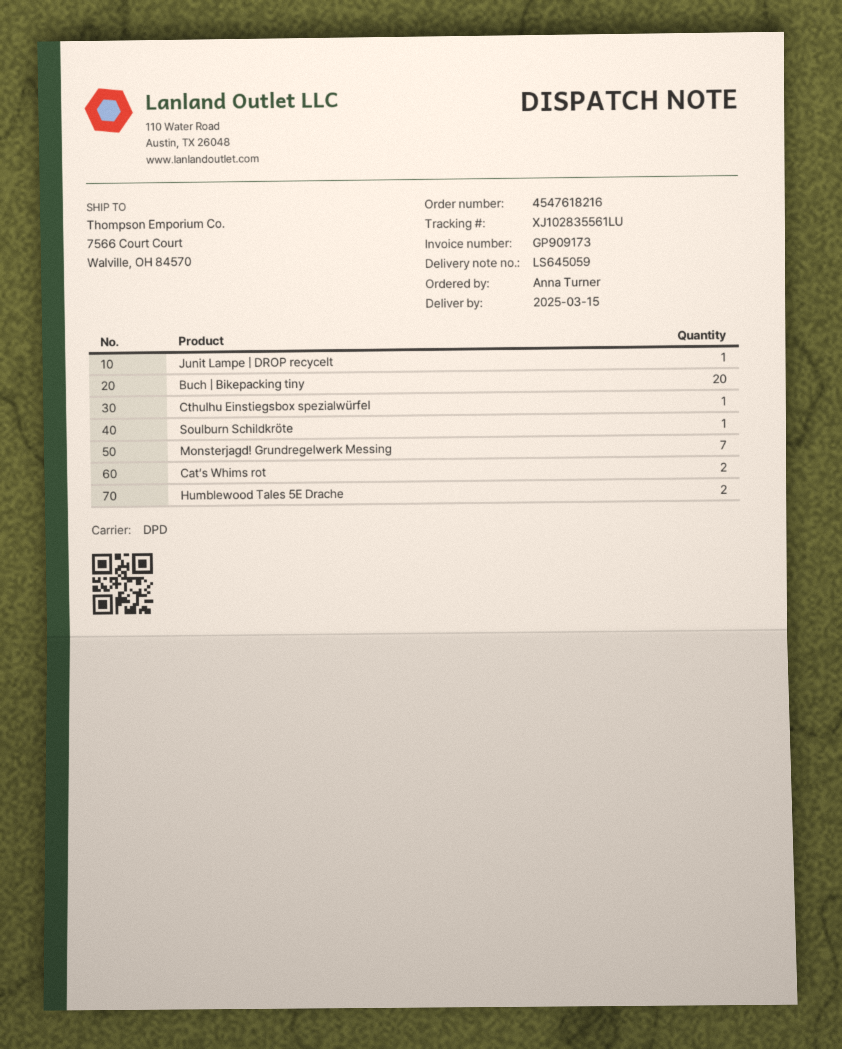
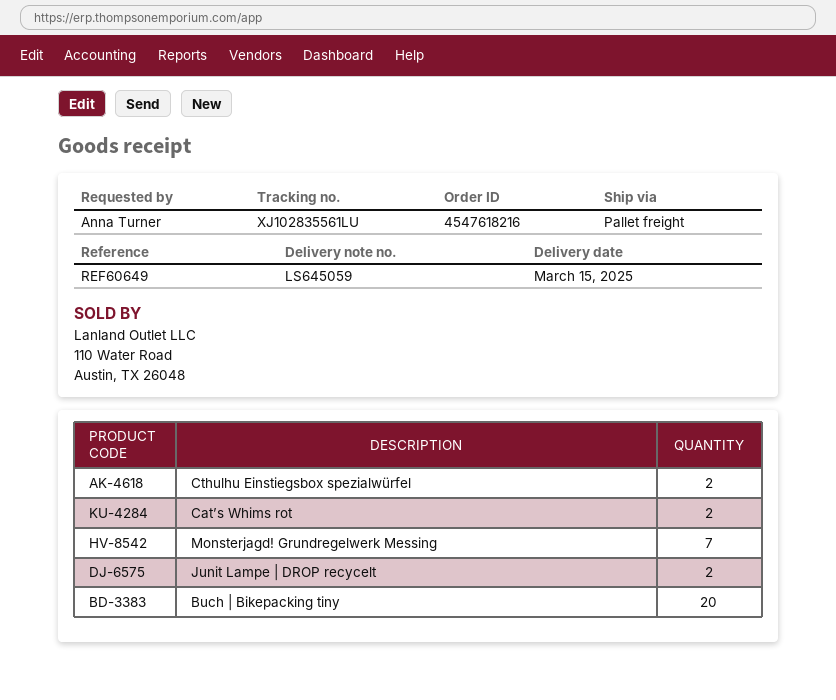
shipping method: DPD -> pallet freight
Junit Lampe | DROP recycelt: 1 -> 2
Cthulhu Einstiegsbox spezialwürfel: 1 -> 2
Soulburn Schildkröte: 1 -> none
Humblewood Tales 5E Drache: 2 -> none

